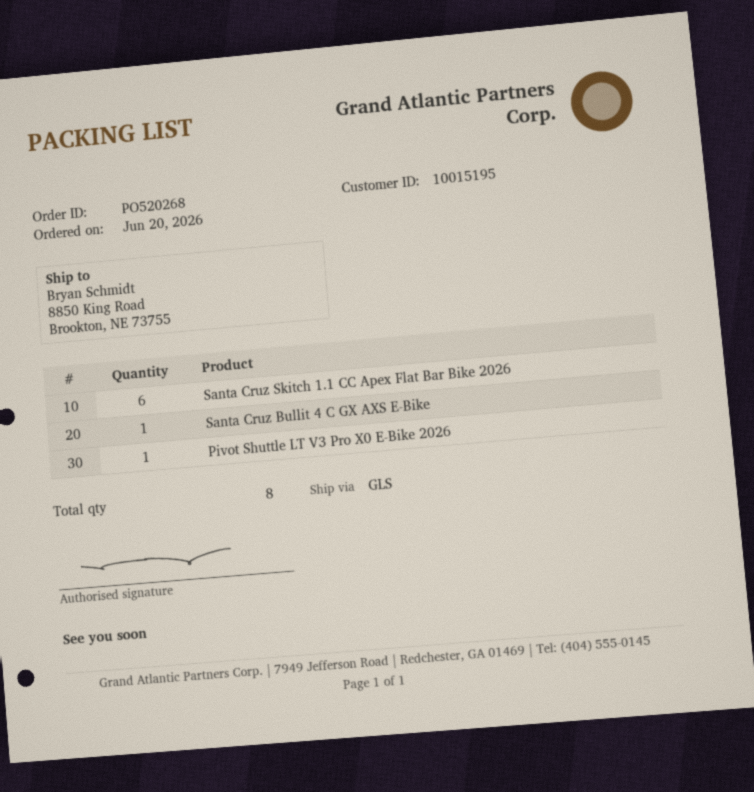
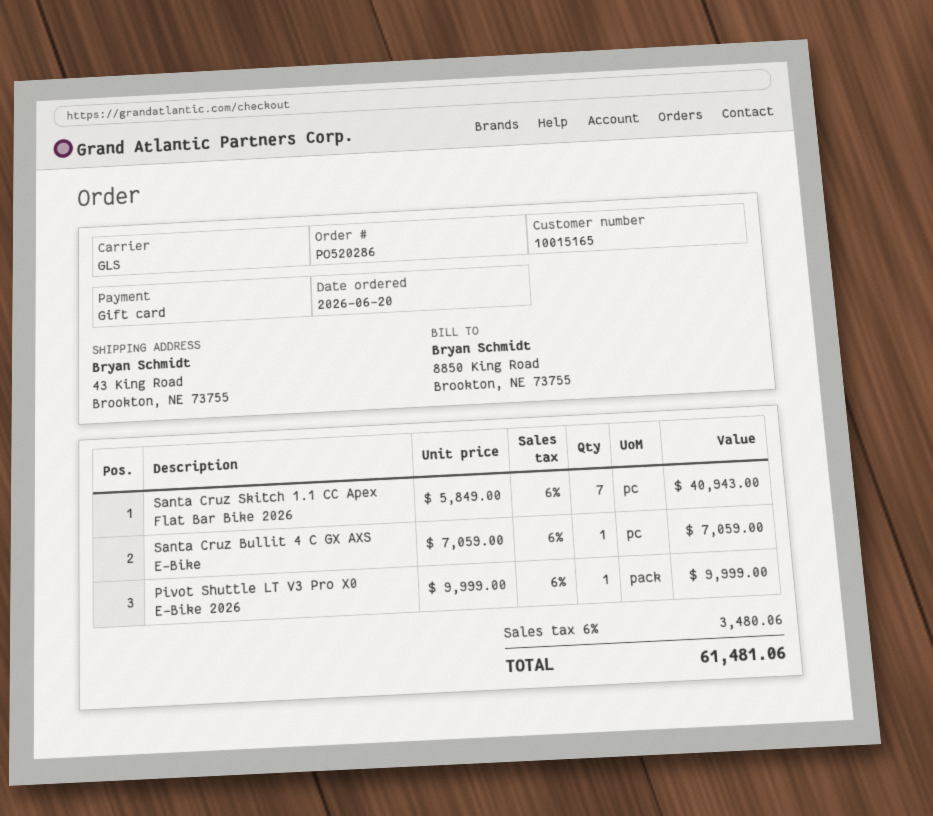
order number: PO520268 -> PO520286
customer number: 10015195 -> 10015165
ship to: 8850 King Road, Brookton, NE 73755 -> 43 King Road, Brookton, NE 73755
Santa Cruz Skitch 1.1 CC Apex Flat Bar Bike 2026: 6 -> 7

